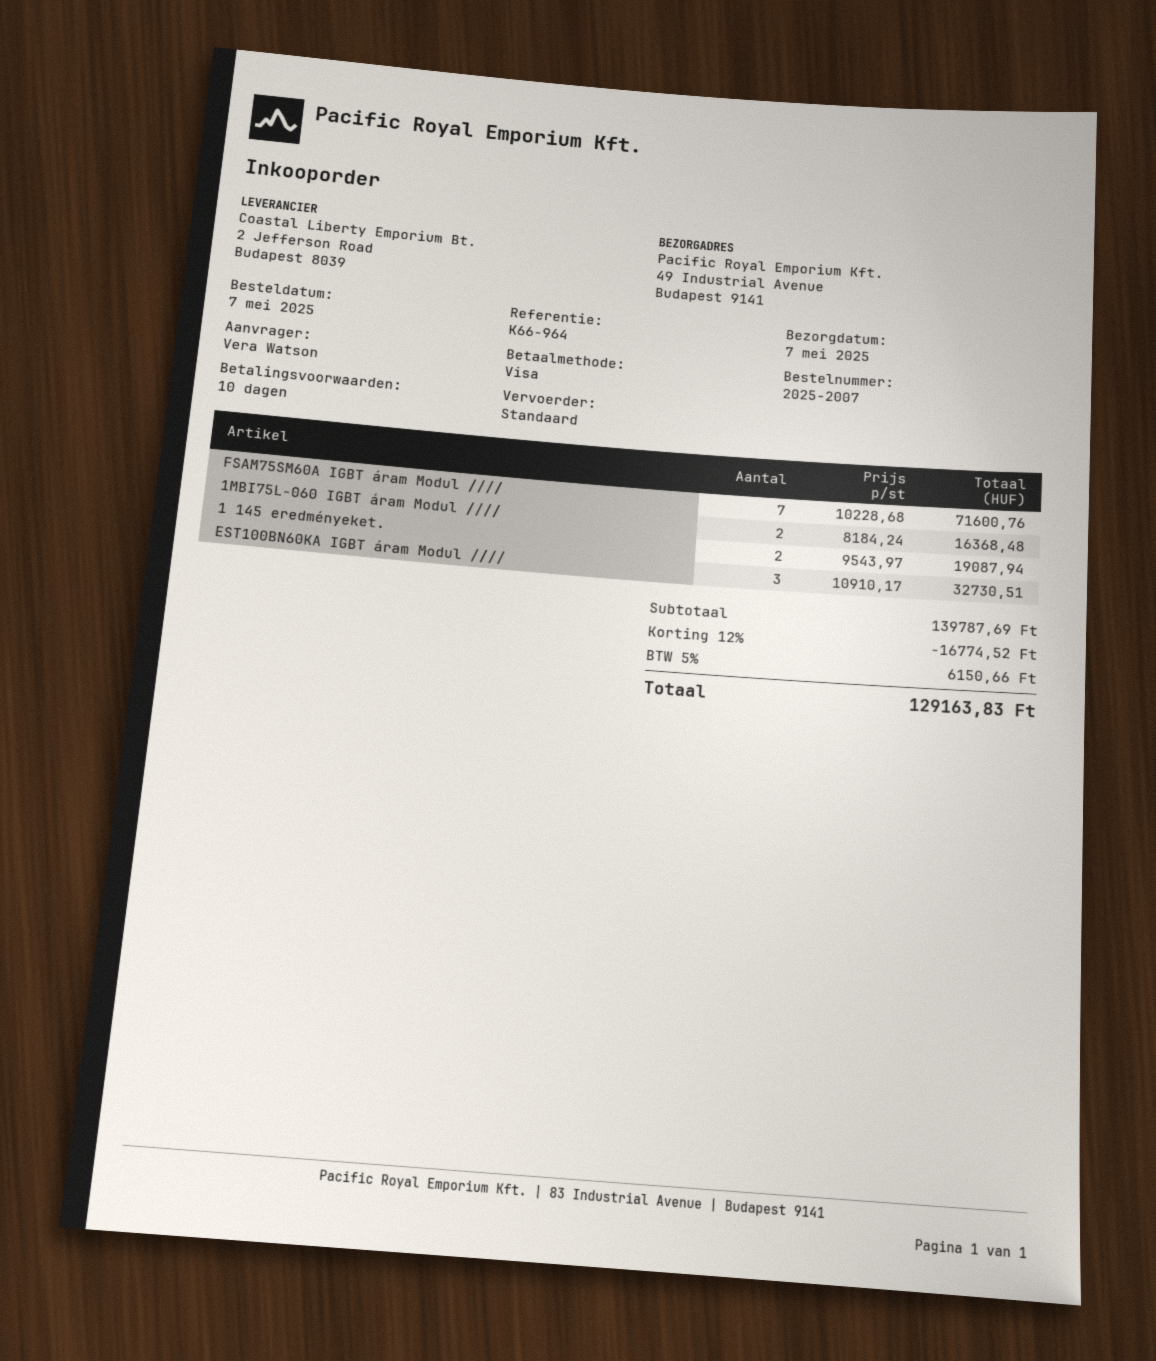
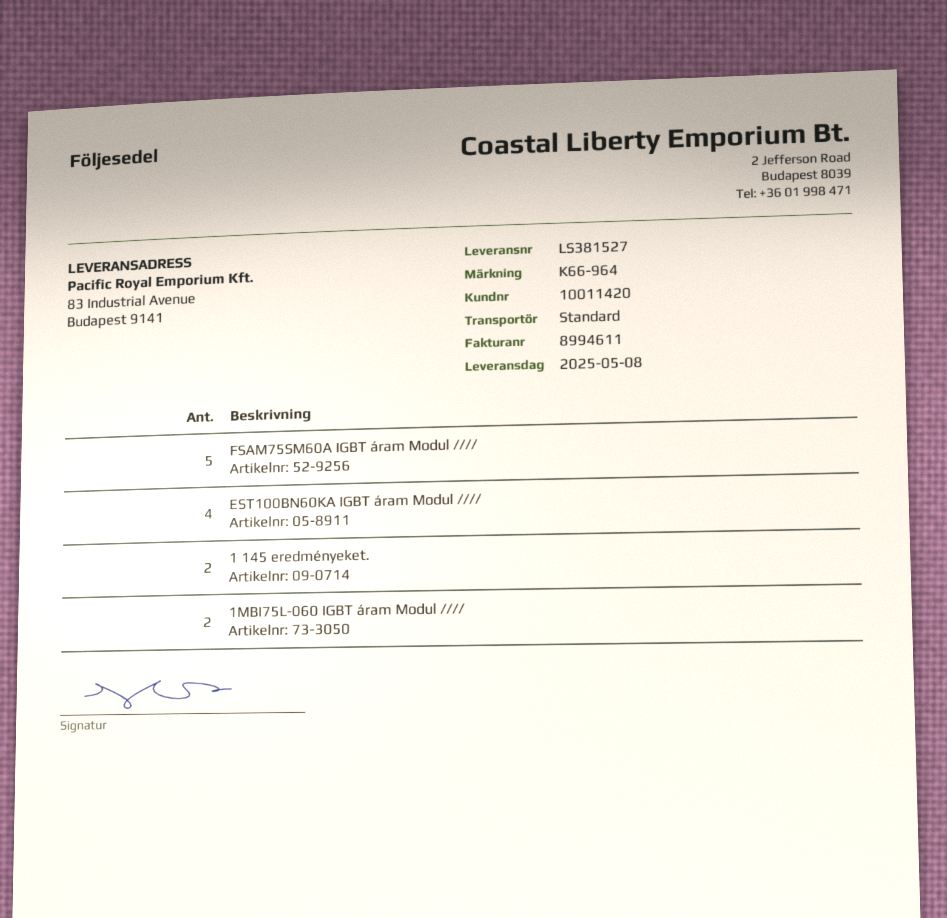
delivery date: 2025-05-07 -> 2025-05-08
ship to: 49 Industrial Avenue, Budapest 9141 -> 83 Industrial Avenue, Budapest 9141
FSAM75SM60A IGBT áram Modul ////: 7 -> 5
EST100BN60KA IGBT áram Modul ////: 3 -> 4

